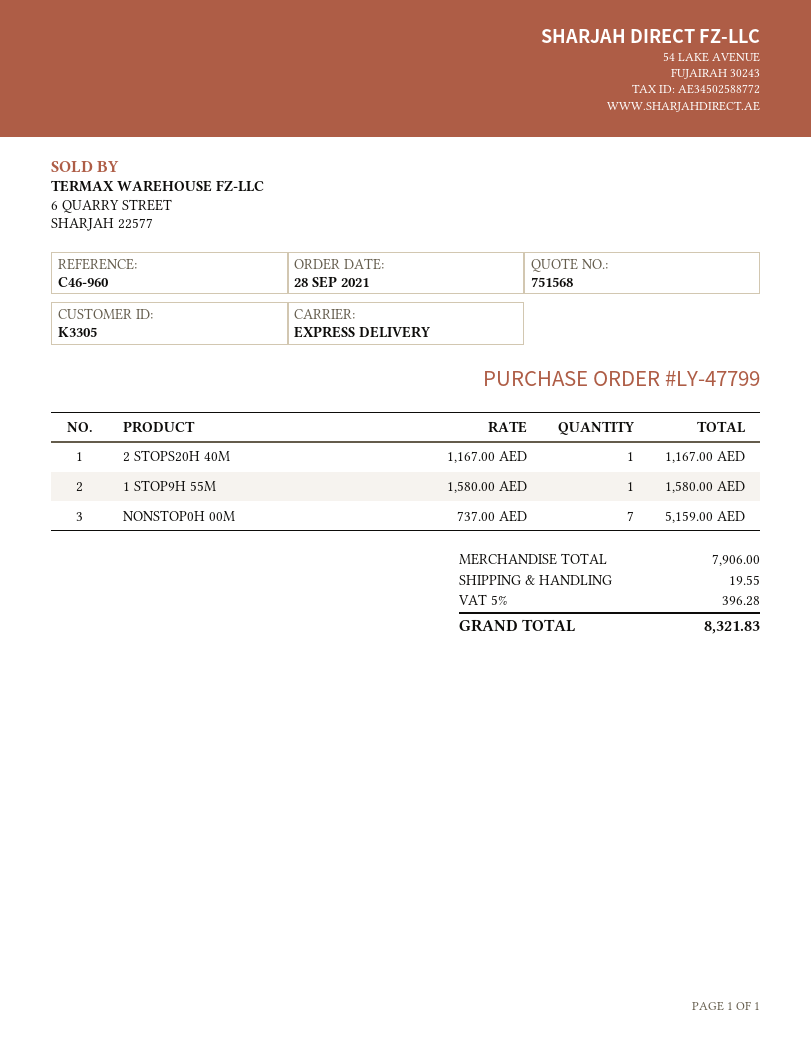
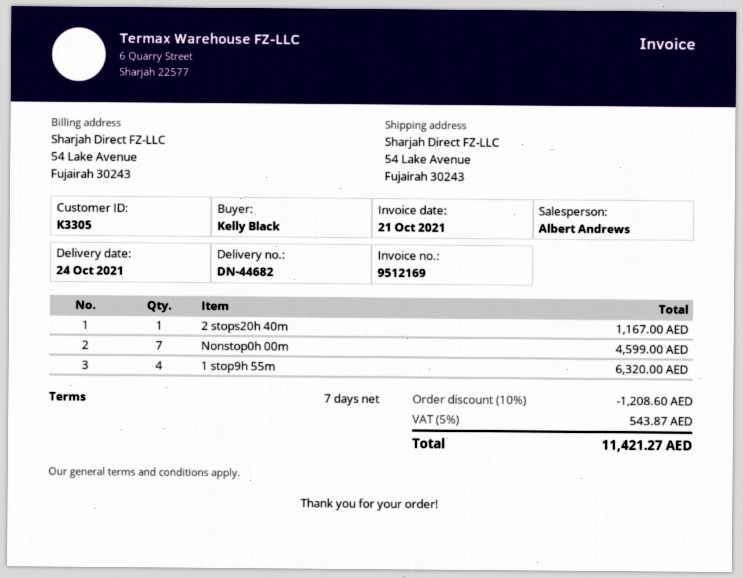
1 STOP9H 55M: 1 for 1580.00 -> 4 for 6320.00
NONSTOP0H 00M: 7 for 5159.00 -> 7 for 4599.00
discount: none -> 10% = 1208.60
shipping: 19.55 -> none
tax: 5% = 396.28 -> 5% = 543.87
total: 8321.83 -> 11421.27

